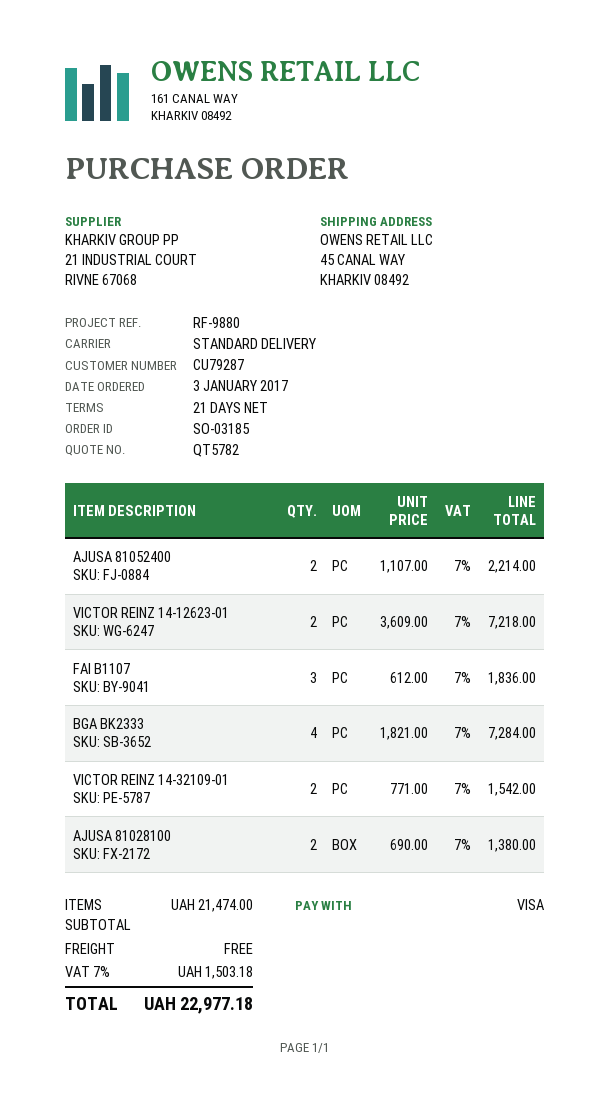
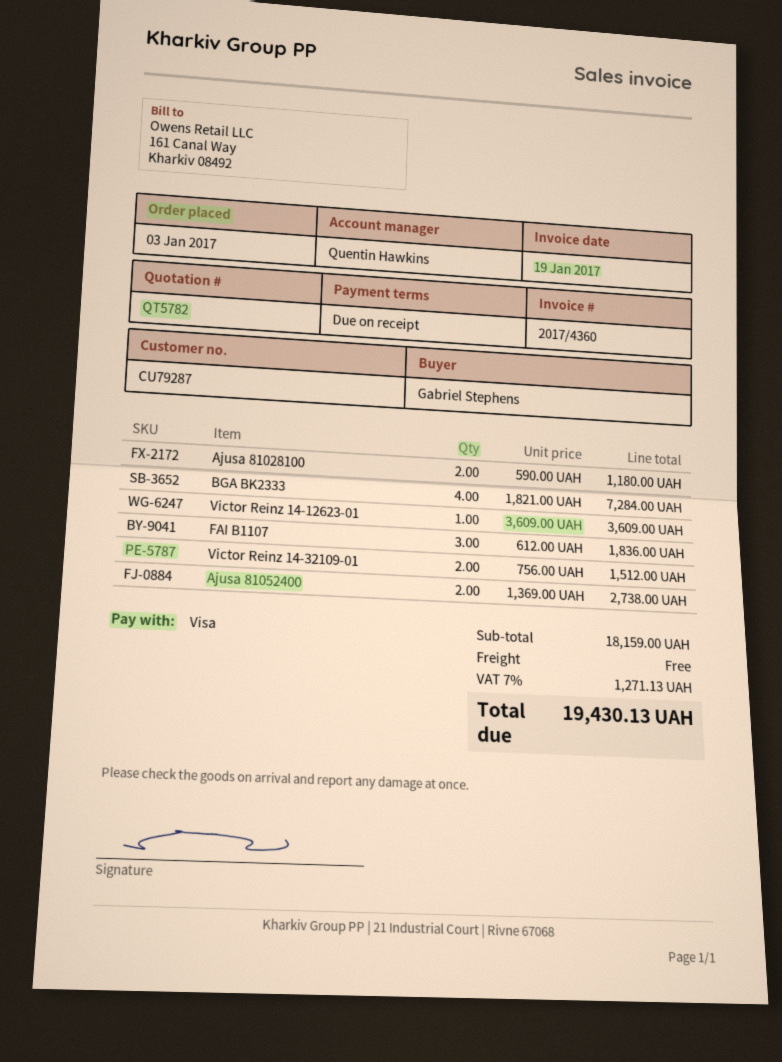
payment terms: 21 days -> on receipt
AJUSA 81052400: 2 x 1107.00 = 2214.00 -> 2 x 1369.00 = 2738.00
VICTOR REINZ 14-12623-01: 2 x 3609.00 = 7218.00 -> 1 x 3609.00 = 3609.00
VICTOR REINZ 14-32109-01: 2 x 771.00 = 1542.00 -> 2 x 756.00 = 1512.00
AJUSA 81028100: 2 x 690.00 = 1380.00 -> 2 x 590.00 = 1180.00
subtotal: 21474.00 -> 18159.00
tax: 7% = 1503.18 -> 7% = 1271.13
total: 22977.18 -> 19430.13

